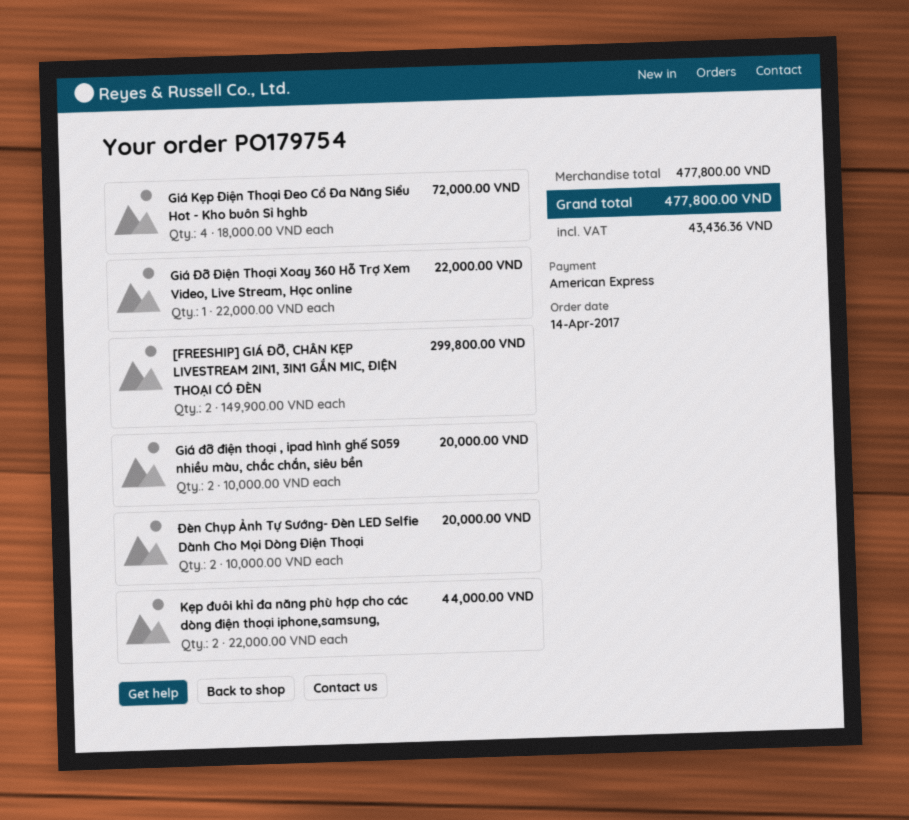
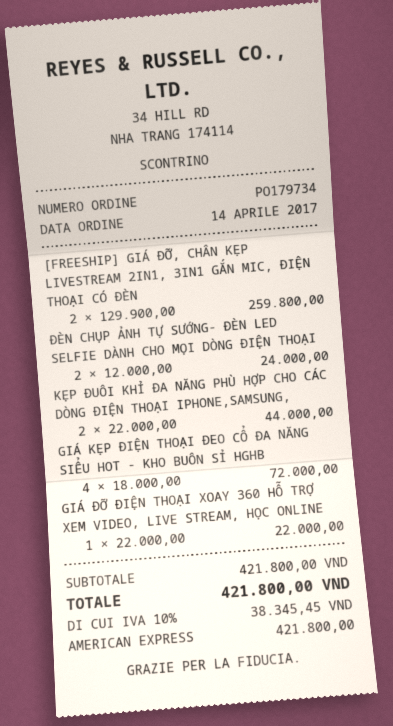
order number: PO179754 -> PO179734
[FREESHIP] GIÁ ĐỠ, CHÂN KẸP LIVESTREAM 2IN1, 3IN1 GẮN MIC, ĐIỆN THOẠI CÓ ĐÈN: 2 x 149900.00 = 299800.00 -> 2 x 129900.00 = 259800.00
Giá đỡ điện thoại , ipad hình ghế S059 nhiều màu, chắc chắn, siêu bền: 2 x 10000.00 = 20000.00 -> none
Đèn Chụp Ảnh Tự Sướng- Đèn LED Selfie Dành Cho Mọi Dòng Điện Thoại: 2 x 10000.00 = 20000.00 -> 2 x 12000.00 = 24000.00
subtotal: 477800.00 -> 421800.00
tax: 43436.36 -> 38345.45
total: 477800.00 -> 421800.00

